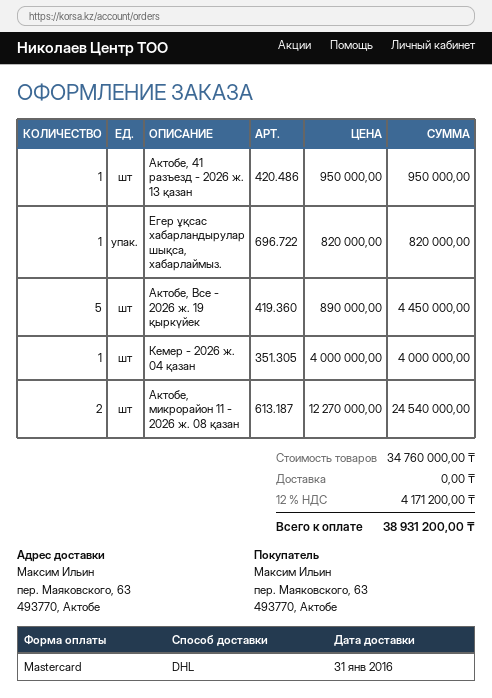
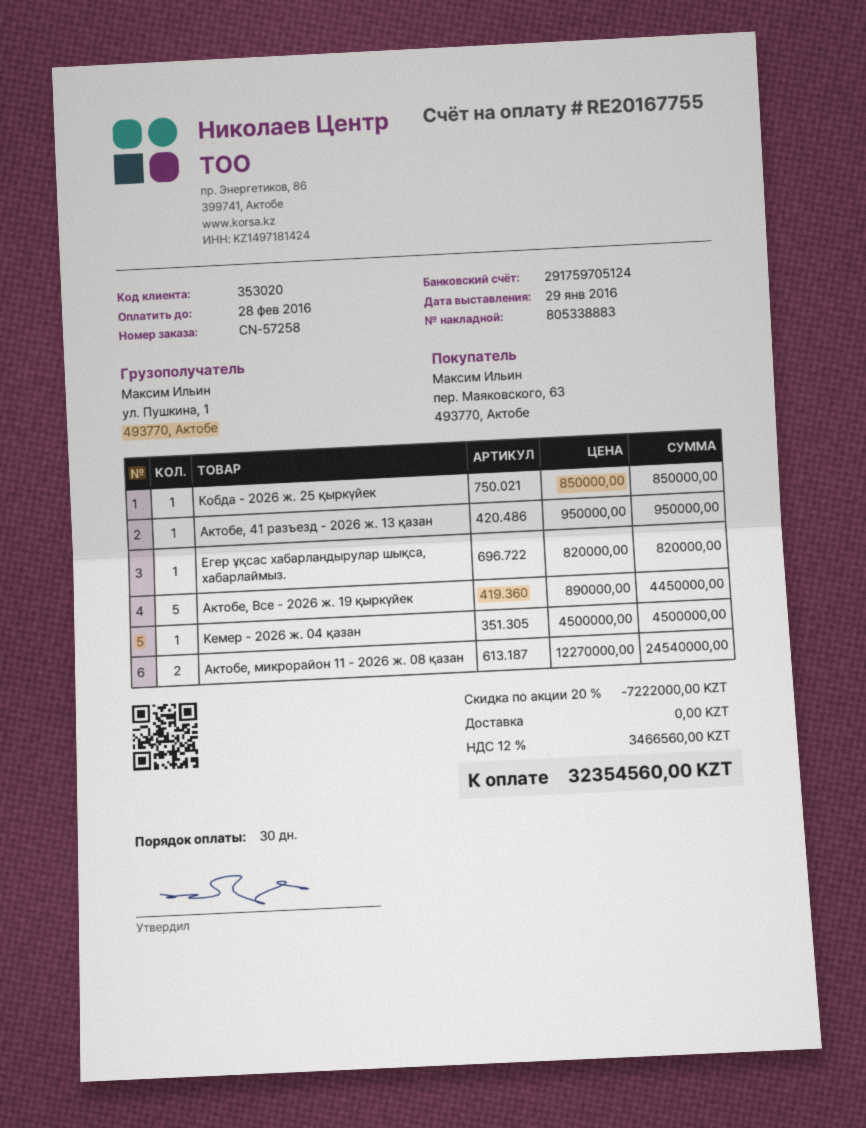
ship to: пер. Маяковского, 63, 493770, Актобе -> ул. Пушкина, 1, 493770, Актобе
Кемер - 2026 ж. 04 қазан: 1 x 4000000.00 = 4000000.00 -> 1 x 4500000.00 = 4500000.00
Кобда - 2026 ж. 25 қыркүйек: none -> 1 x 850000.00 = 850000.00
discount: none -> 20% = 7222000.00
tax: 12% = 4171200.00 -> 12% = 3466560.00
total: 38931200.00 -> 32354560.00

